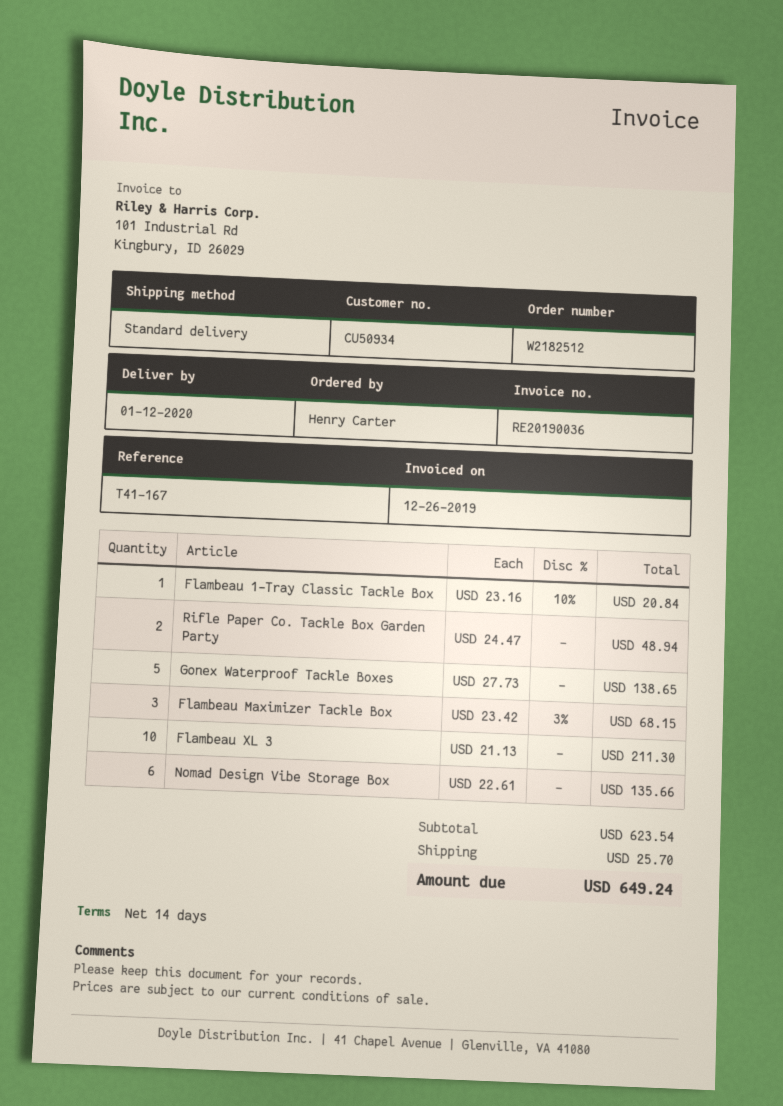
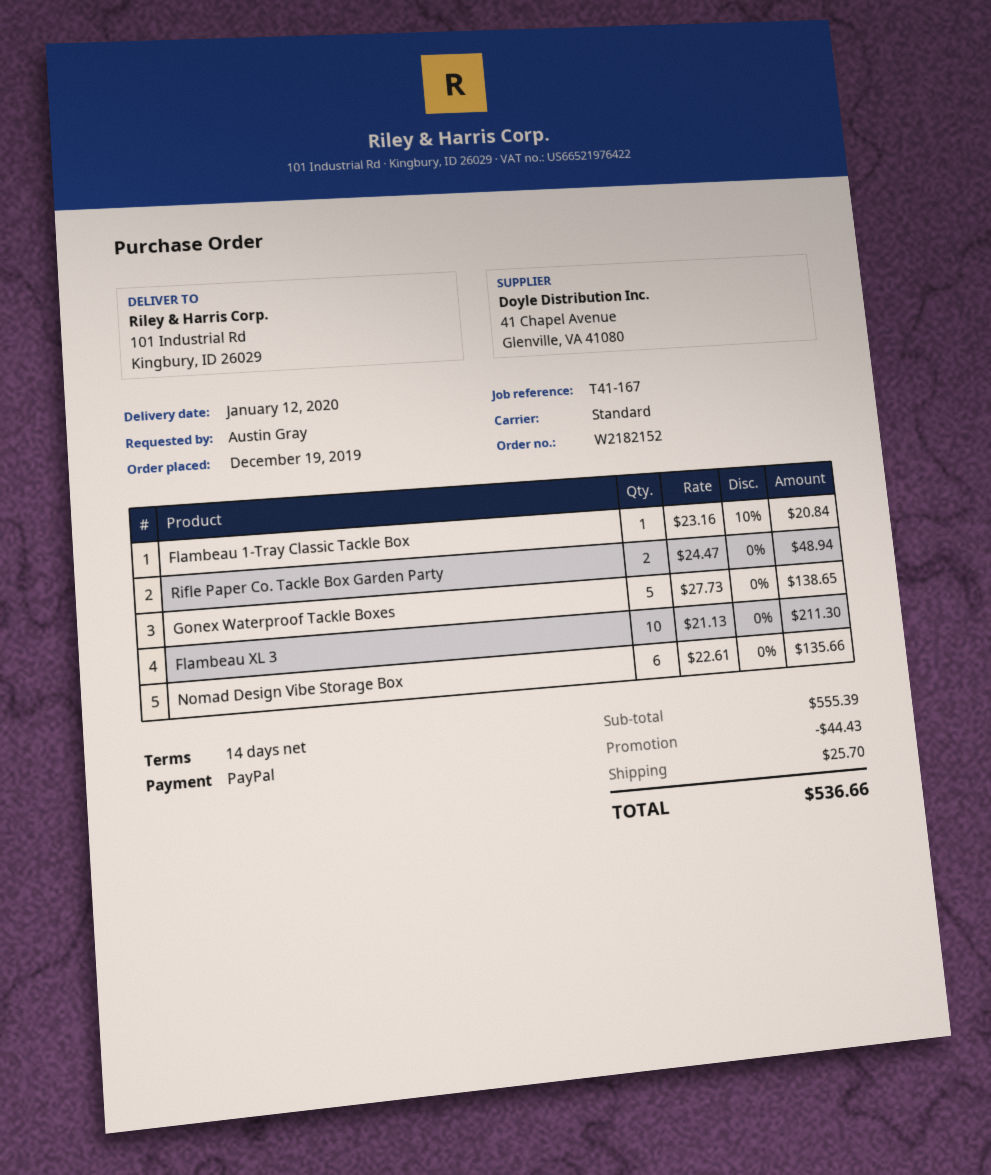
order number: W2182512 -> W2182152
ordered by: Henry Carter -> Austin Gray
Flambeau Maximizer Tackle Box: 3 x 23.42 - 3% = 68.15 -> none
subtotal: 623.54 -> 555.39
discount: none -> 44.43
total: 649.24 -> 536.66

